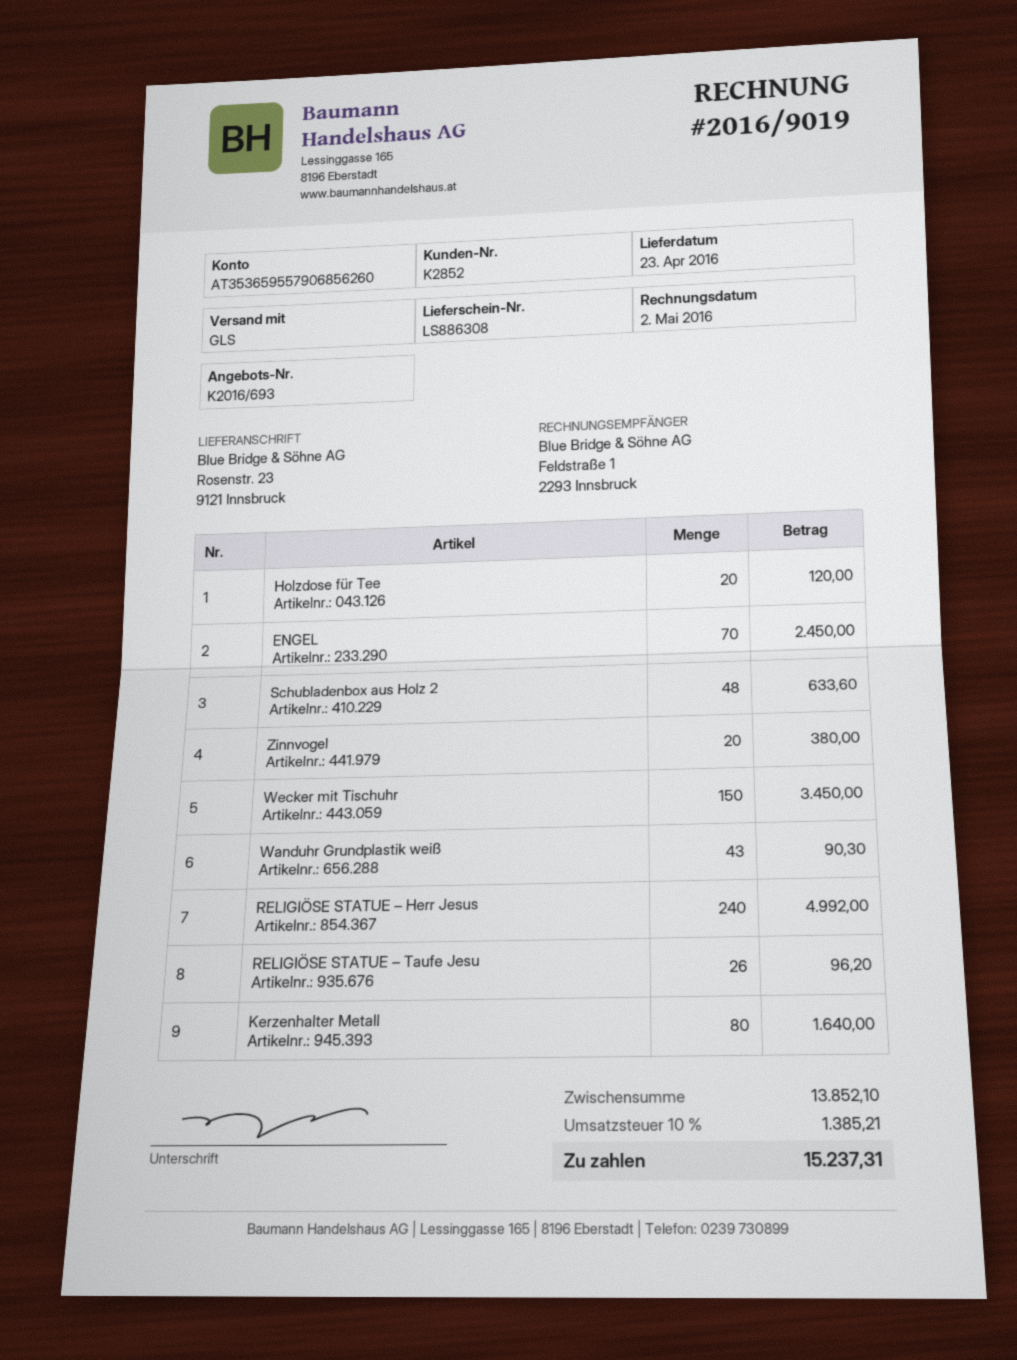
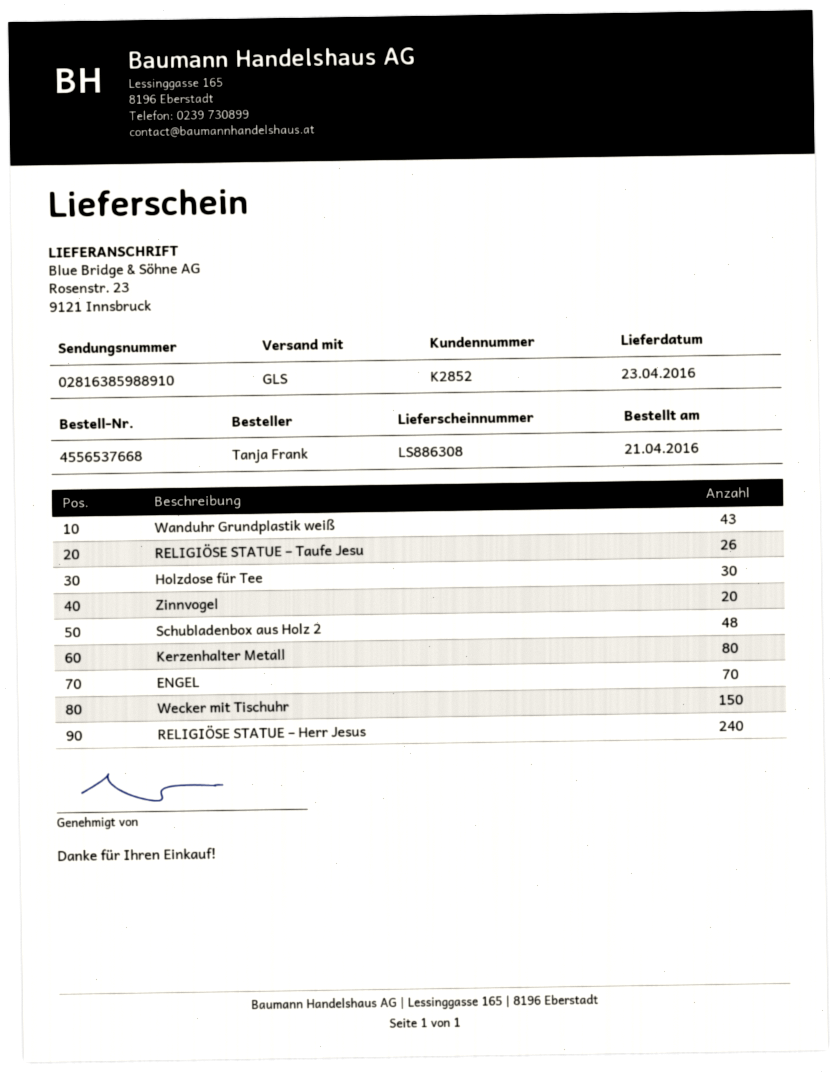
Holzdose für Tee: 20 -> 30

